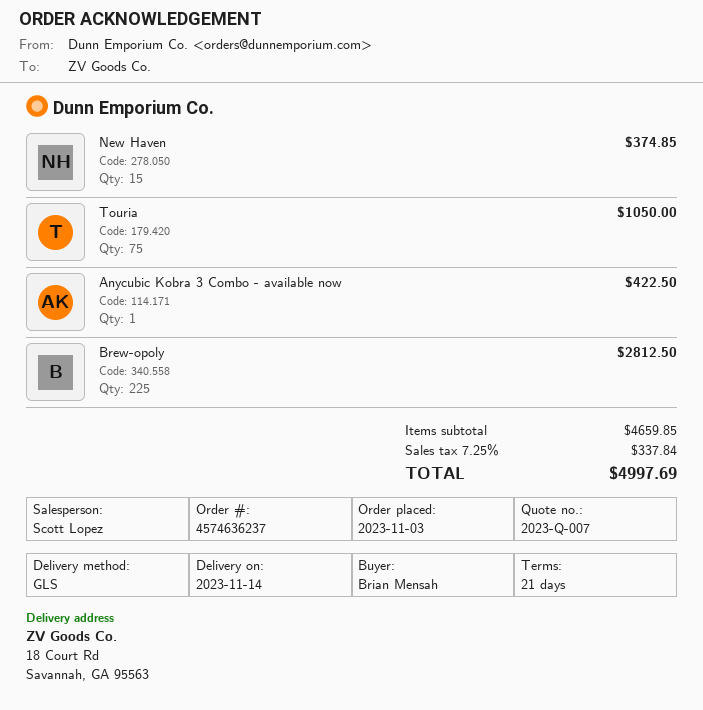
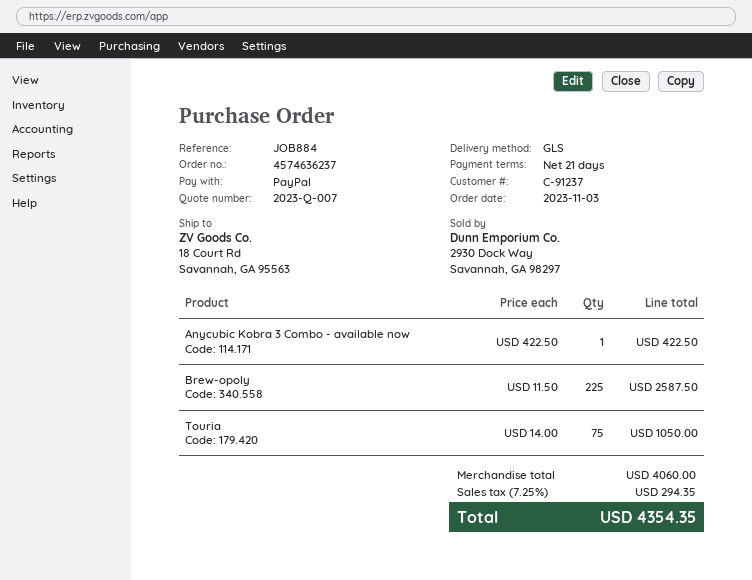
New Haven: 15 for 374.85 -> none
Brew-opoly: 225 for 2812.50 -> 225 for 2587.50
subtotal: 4659.85 -> 4060.00
tax: 7.25% = 337.84 -> 7.25% = 294.35
total: 4997.69 -> 4354.35

